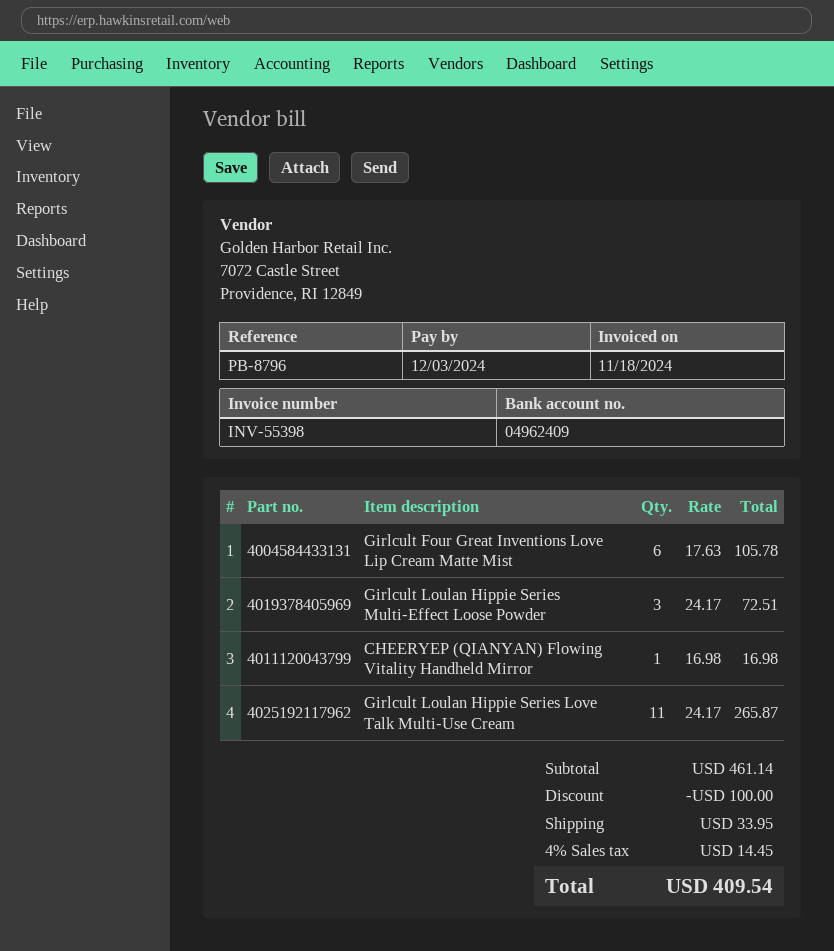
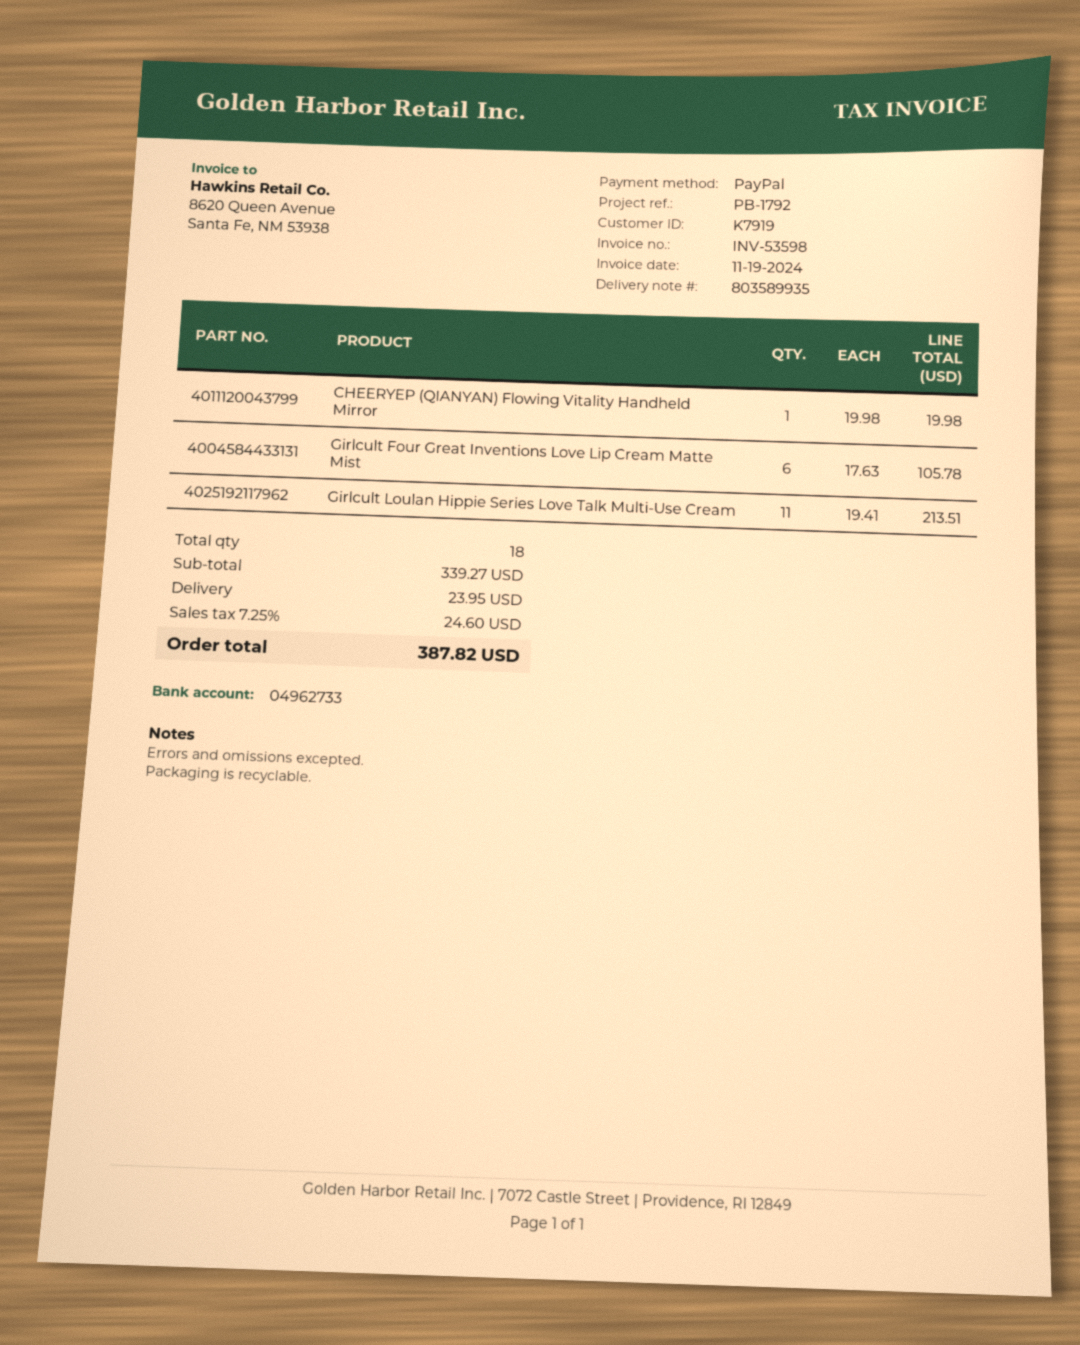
invoice number: INV-55398 -> INV-53598
invoice date: 2024-11-18 -> 2024-11-19
reference: PB-8796 -> PB-1792
bank account: 04962409 -> 04962733
Girlcult Loulan Hippie Series Multi-Effect Loose Powder: 3 x 24.17 = 72.51 -> none
CHEERYEP (QIANYAN) Flowing Vitality Handheld Mirror: 1 x 16.98 = 16.98 -> 1 x 19.98 = 19.98
Girlcult Loulan Hippie Series Love Talk Multi-Use Cream: 11 x 24.17 = 265.87 -> 11 x 19.41 = 213.51
subtotal: 461.14 -> 339.27
discount: 100.00 -> none
shipping: 33.95 -> 23.95
tax: 4% = 14.45 -> 7.25% = 24.60
total: 409.54 -> 387.82

